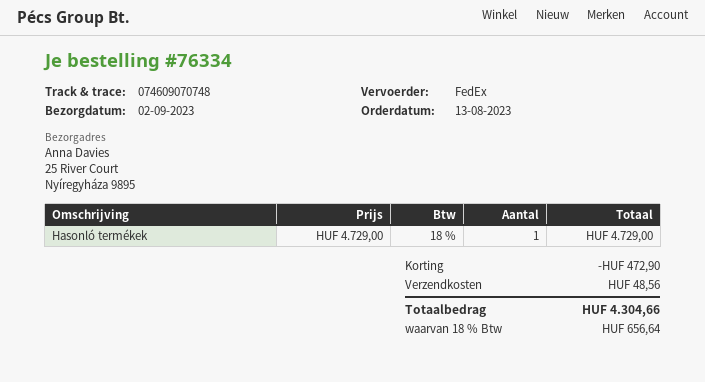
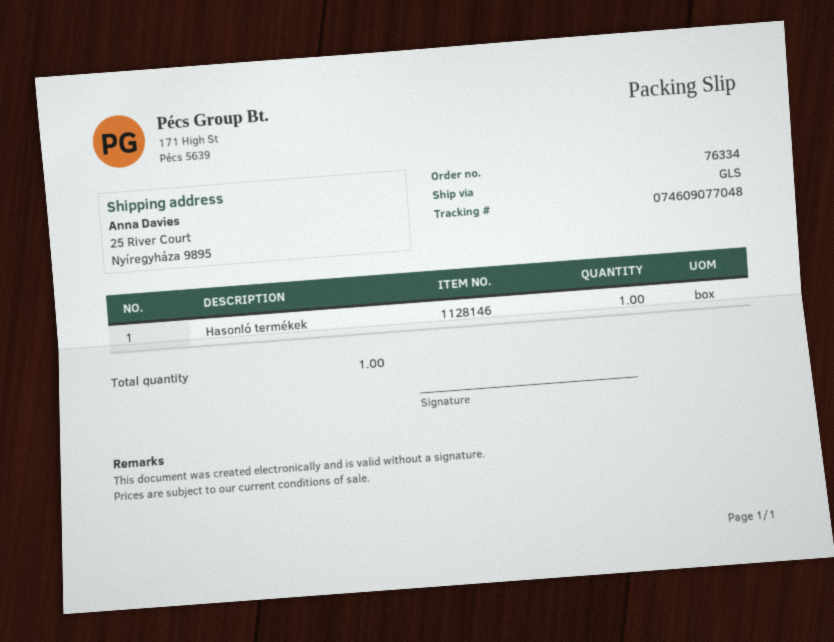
shipping method: FedEx -> GLS
tracking number: 074609070748 -> 074609077048

